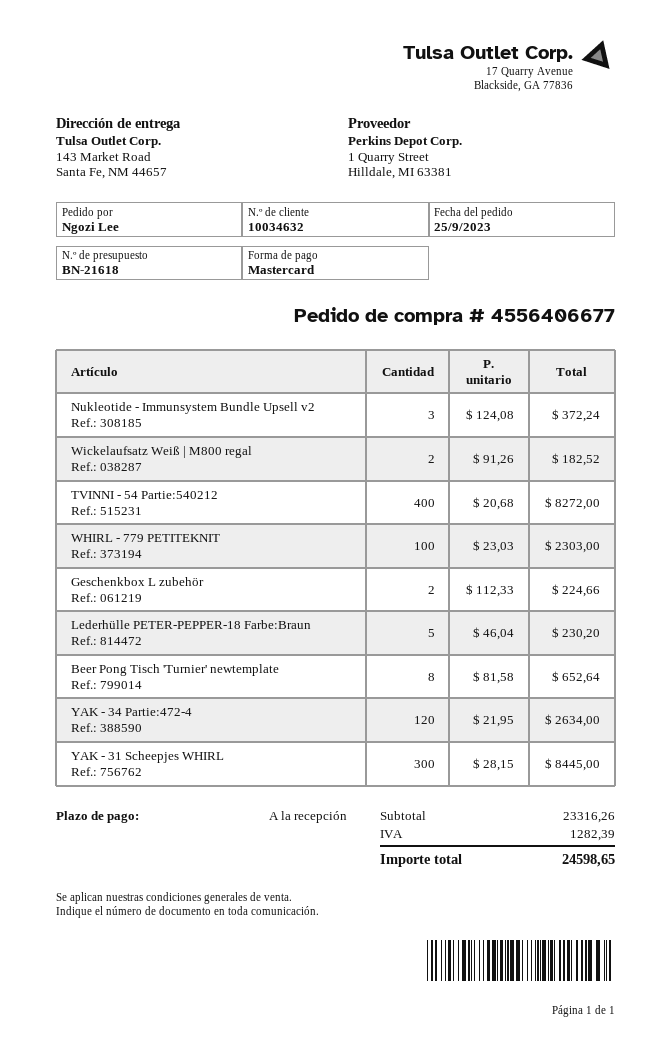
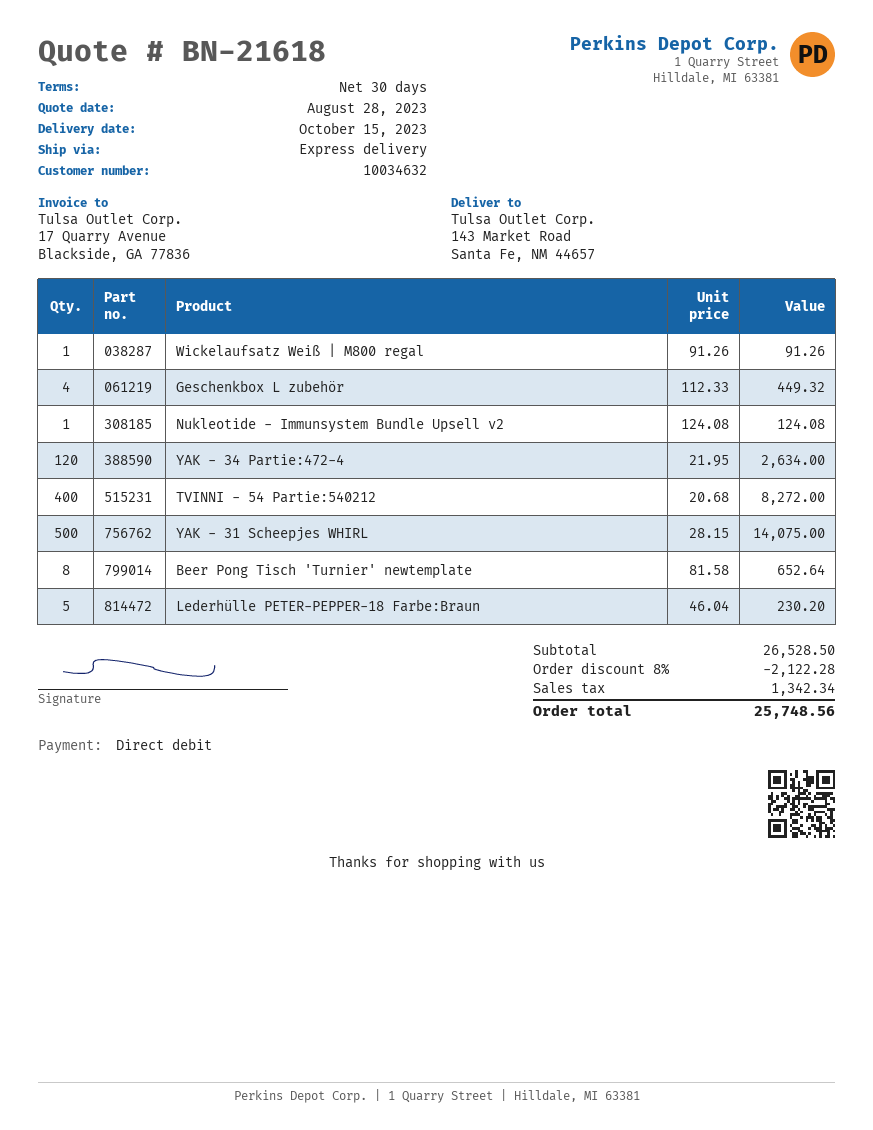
payment terms: on receipt -> 30 days
payment method: Mastercard -> direct debit
Nukleotide - Immunsystem Bundle Upsell v2: 3 x 124.08 = 372.24 -> 1 x 124.08 = 124.08
Wickelaufsatz Weiß | M800 regal: 2 x 91.26 = 182.52 -> 1 x 91.26 = 91.26
WHIRL - 779 PETITEKNIT: 100 x 23.03 = 2303.00 -> none
Geschenkbox L zubehör: 2 x 112.33 = 224.66 -> 4 x 112.33 = 449.32
YAK - 31 Scheepjes WHIRL: 300 x 28.15 = 8445.00 -> 500 x 28.15 = 14075.00
subtotal: 23316.26 -> 26528.50
discount: none -> 8% = 2122.28
tax: 1282.39 -> 1342.34
total: 24598.65 -> 25748.56

